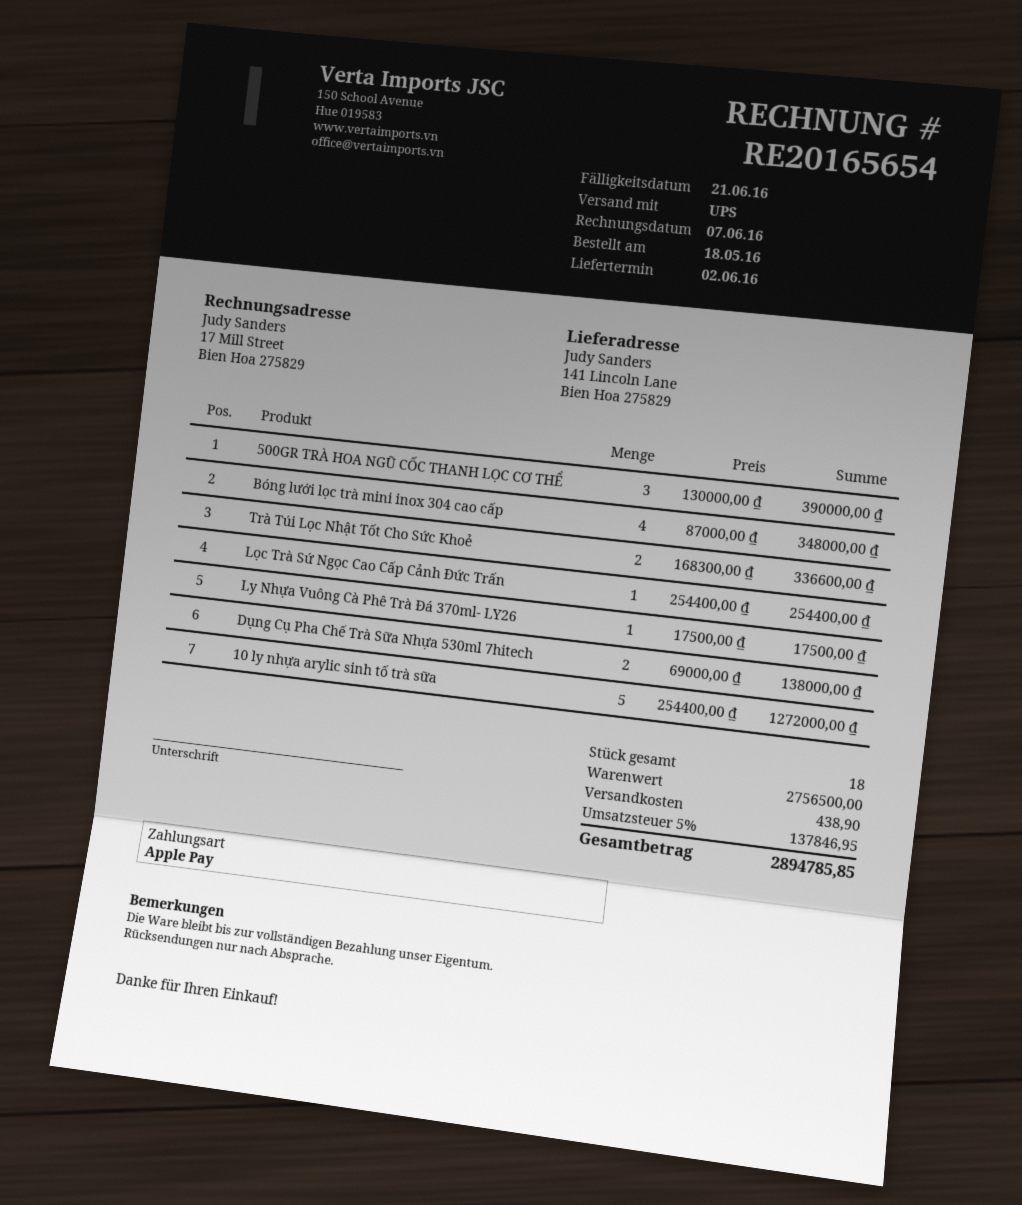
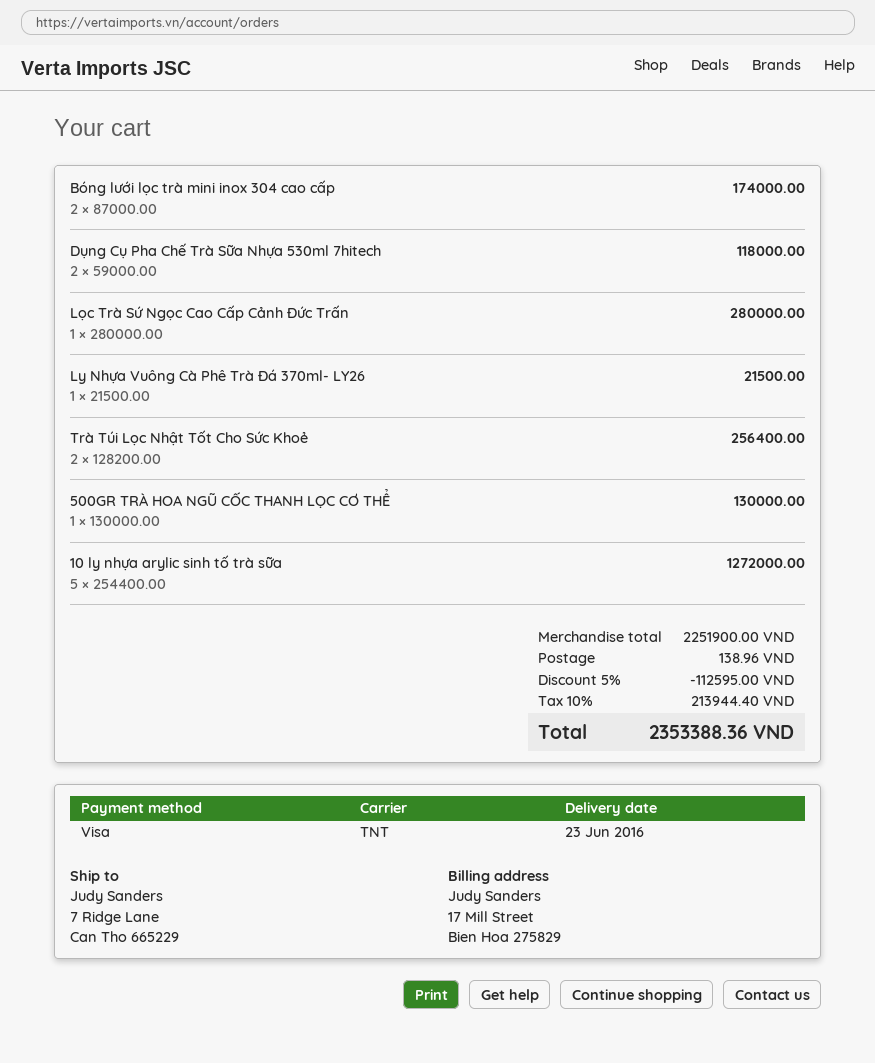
delivery date: 2016-06-02 -> 2016-06-23
payment method: Apple Pay -> Visa
shipping method: UPS -> TNT
ship to: 141 Lincoln Lane, Bien Hoa 275829 -> 7 Ridge Lane, Can Tho 665229
500GR TRÀ HOA NGŨ CỐC THANH LỌC CƠ THỂ: 3 x 130000.00 = 390000.00 -> 1 x 130000.00 = 130000.00
Bóng lưới lọc trà mini inox 304 cao cấp: 4 x 87000.00 = 348000.00 -> 2 x 87000.00 = 174000.00
Trà Túi Lọc Nhật Tốt Cho Sức Khoẻ: 2 x 168300.00 = 336600.00 -> 2 x 128200.00 = 256400.00
Lọc Trà Sứ Ngọc Cao Cấp Cảnh Đức Trấn: 1 x 254400.00 = 254400.00 -> 1 x 280000.00 = 280000.00
Ly Nhựa Vuông Cà Phê Trà Đá 370ml- LY26: 1 x 17500.00 = 17500.00 -> 1 x 21500.00 = 21500.00
Dụng Cụ Pha Chế Trà Sữa Nhựa 530ml 7hitech: 2 x 69000.00 = 138000.00 -> 2 x 59000.00 = 118000.00
subtotal: 2756500.00 -> 2251900.00
discount: none -> 5% = 112595.00
shipping: 438.90 -> 138.96
tax: 5% = 137846.95 -> 10% = 213944.40
total: 2894785.85 -> 2353388.36

